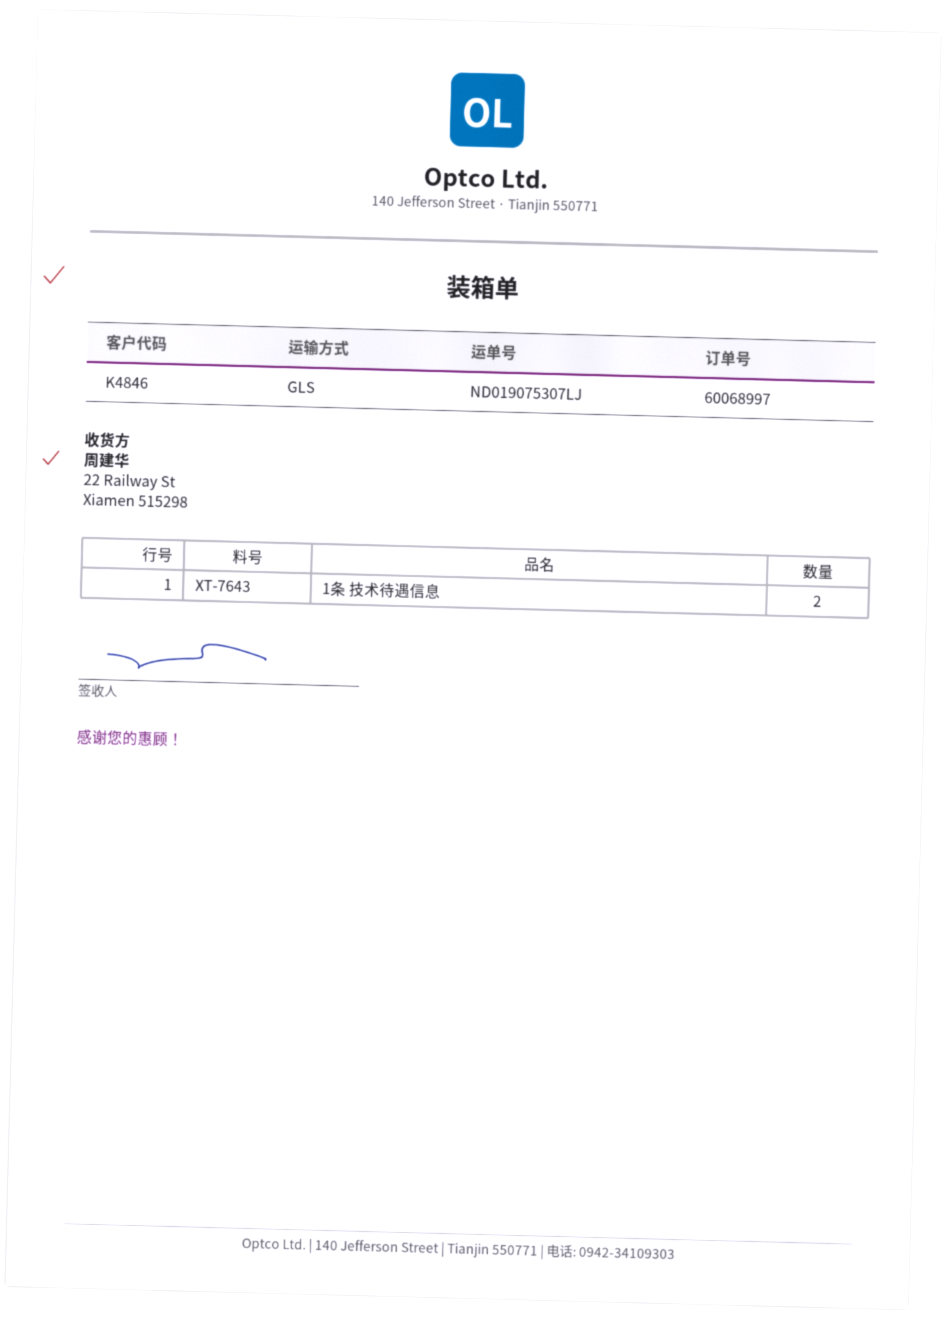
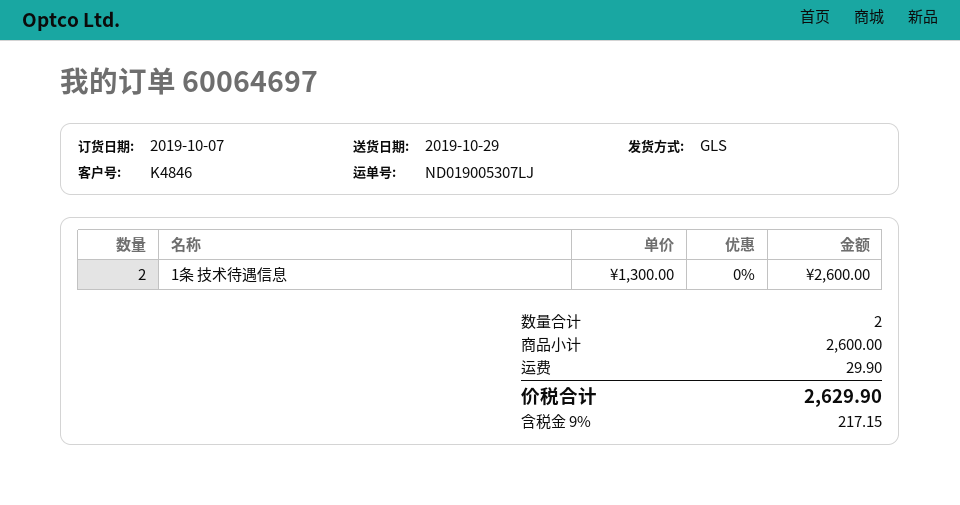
order number: 60068997 -> 60064697
tracking number: ND019075307LJ -> ND019005307LJ

